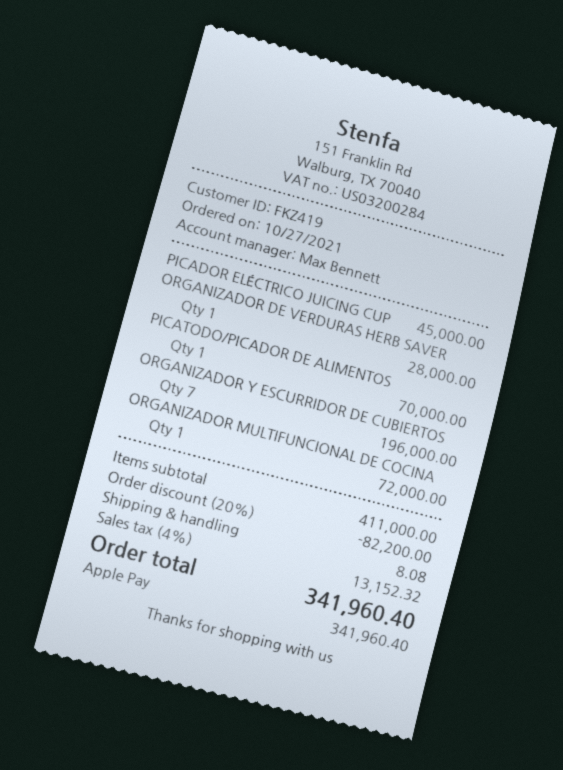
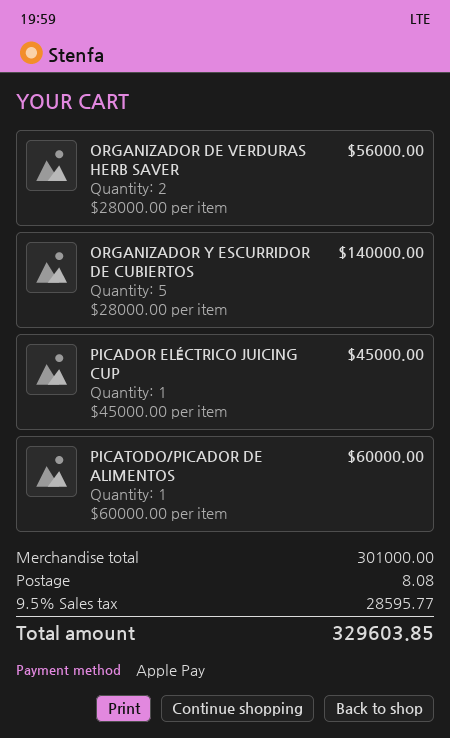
ORGANIZADOR DE VERDURAS HERB SAVER: 1 for 28000.00 -> 2 for 56000.00
PICATODO/PICADOR DE ALIMENTOS: 1 for 70000.00 -> 1 for 60000.00
ORGANIZADOR Y ESCURRIDOR DE CUBIERTOS: 7 for 196000.00 -> 5 for 140000.00
ORGANIZADOR MULTIFUNCIONAL DE COCINA: 1 for 72000.00 -> none
subtotal: 411000.00 -> 301000.00
discount: 20% = 82200.00 -> none
tax: 4% = 13152.32 -> 9.5% = 28595.77
total: 341960.40 -> 329603.85

